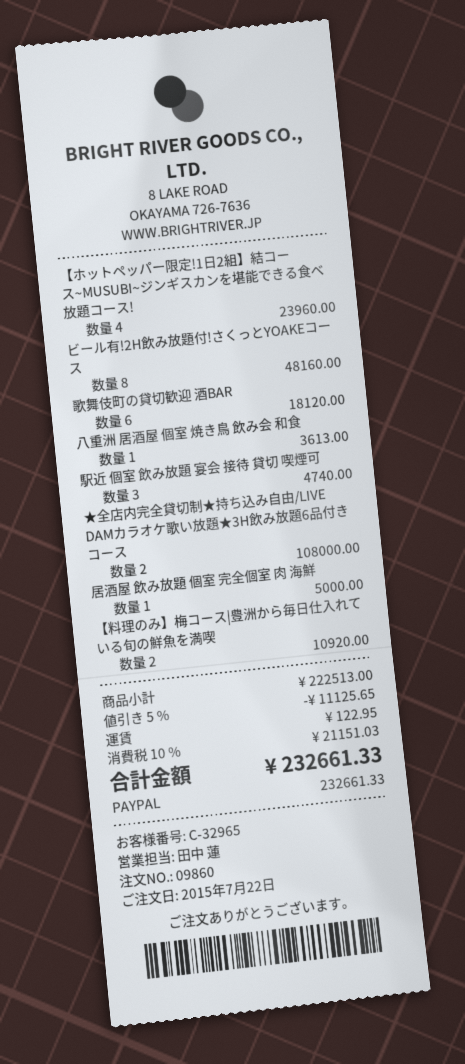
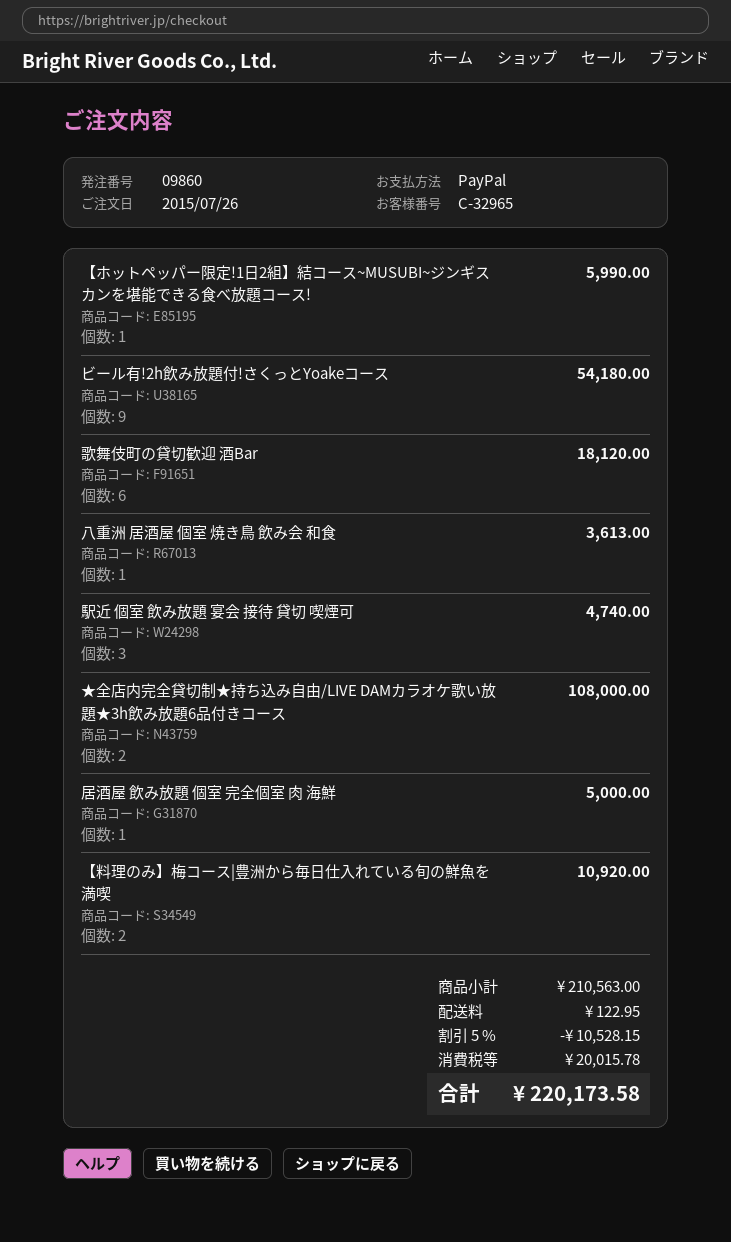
order date: 2015-07-22 -> 2015-07-26
【ホットペッパー限定!1日2組】結コース~MUSUBI~ジンギスカンを堪能できる食べ放題コース!: 4 for 23960.00 -> 1 for 5990.00
ビール有!2H飲み放題付!さくっとYOAKEコース: 8 for 48160.00 -> 9 for 54180.00
subtotal: 222513.00 -> 210563.00
discount: 5% = 11125.65 -> 5% = 10528.15
tax: 21151.03 -> 20015.78
total: 232661.33 -> 220173.58

